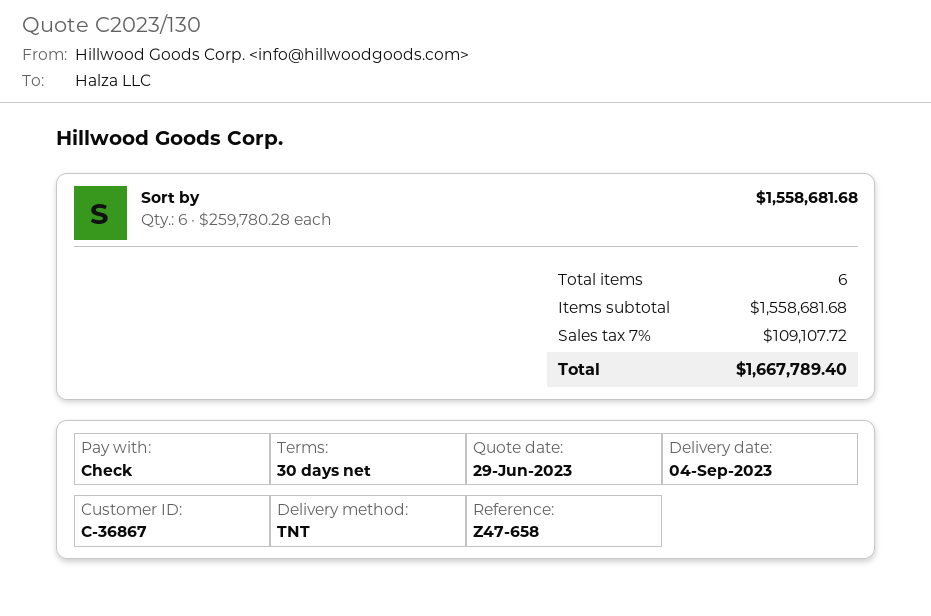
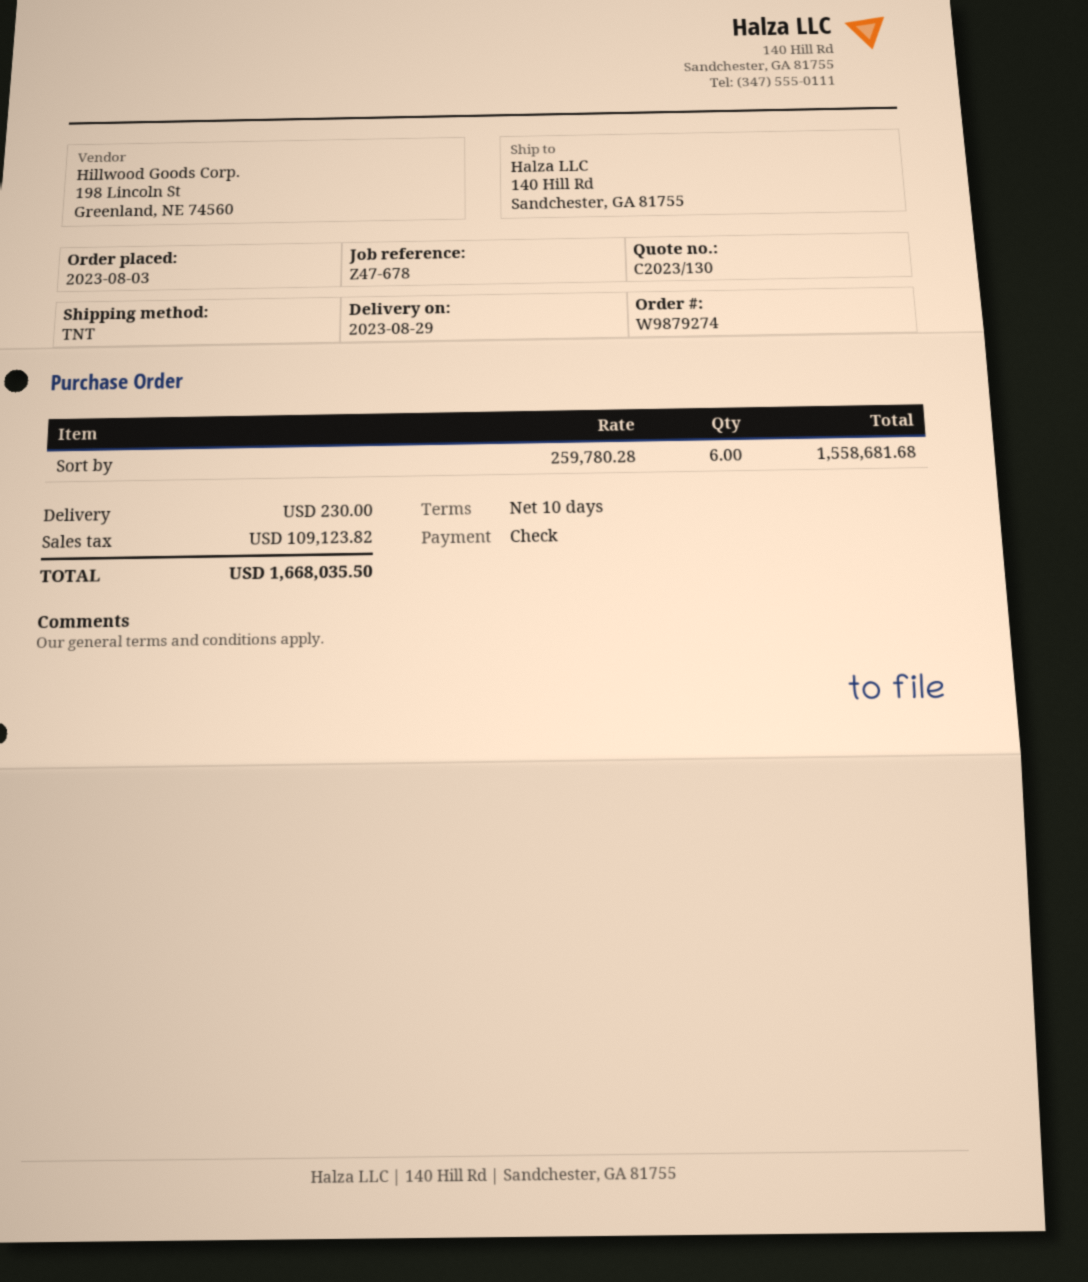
delivery date: 2023-09-04 -> 2023-08-29
payment terms: 30 days -> 10 days
reference: Z47-658 -> Z47-678
shipping: none -> 230.00
tax: 109107.72 -> 109123.82
total: 1667789.40 -> 1668035.50

